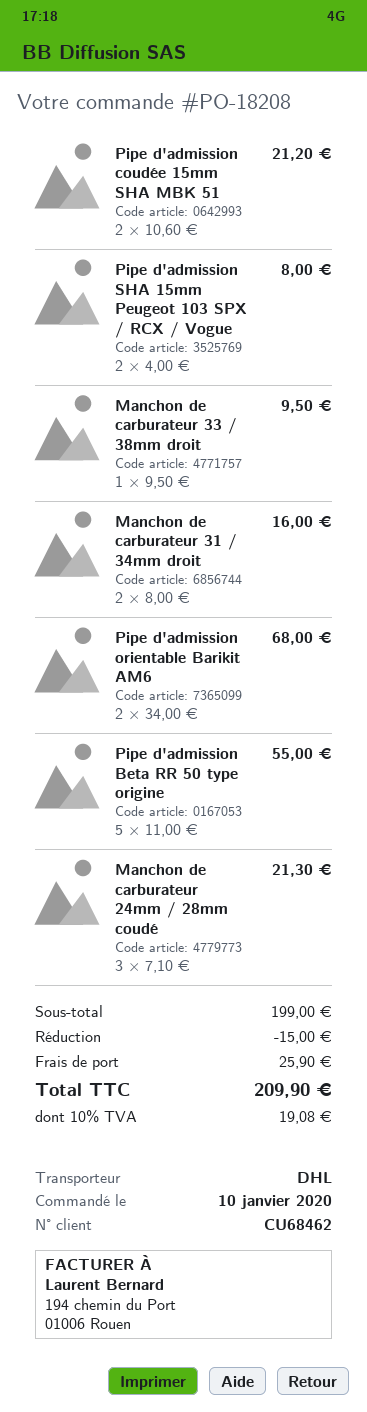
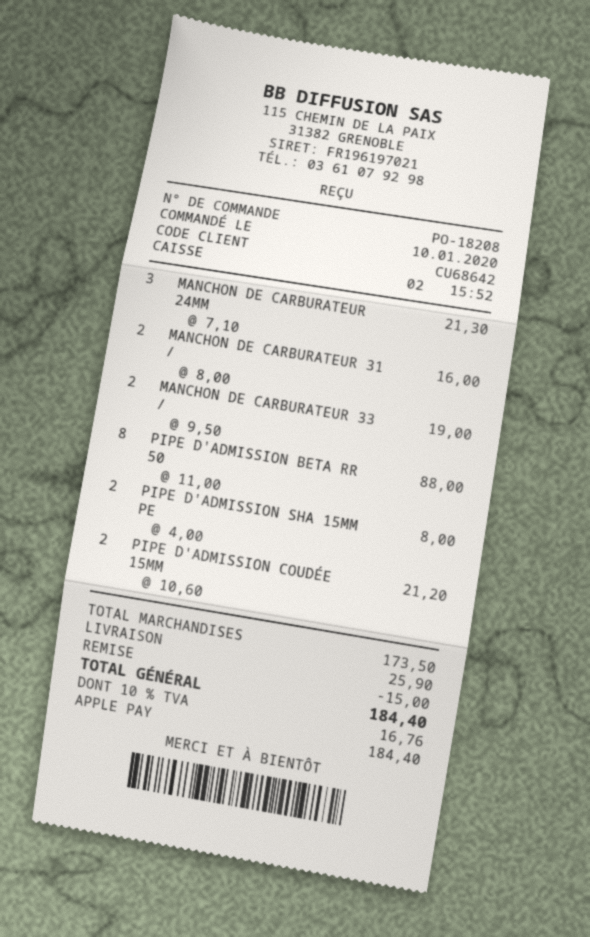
customer number: CU68462 -> CU68642
Manchon de carburateur 33 / 38mm droit: 1 x 9.50 = 9.50 -> 2 x 9.50 = 19.00
Pipe d'admission orientable Barikit AM6: 2 x 34.00 = 68.00 -> none
Pipe d'admission Beta RR 50 type origine: 5 x 11.00 = 55.00 -> 8 x 11.00 = 88.00
subtotal: 199.00 -> 173.50
tax: 10% = 19.08 -> 10% = 16.76
total: 209.90 -> 184.40

